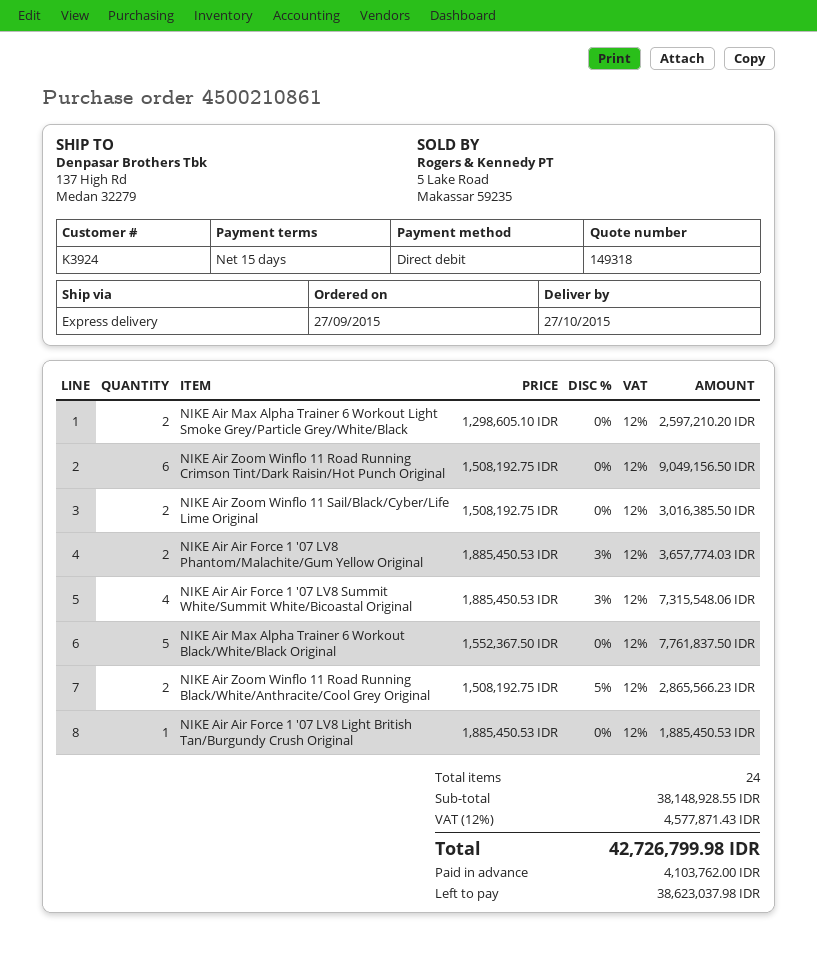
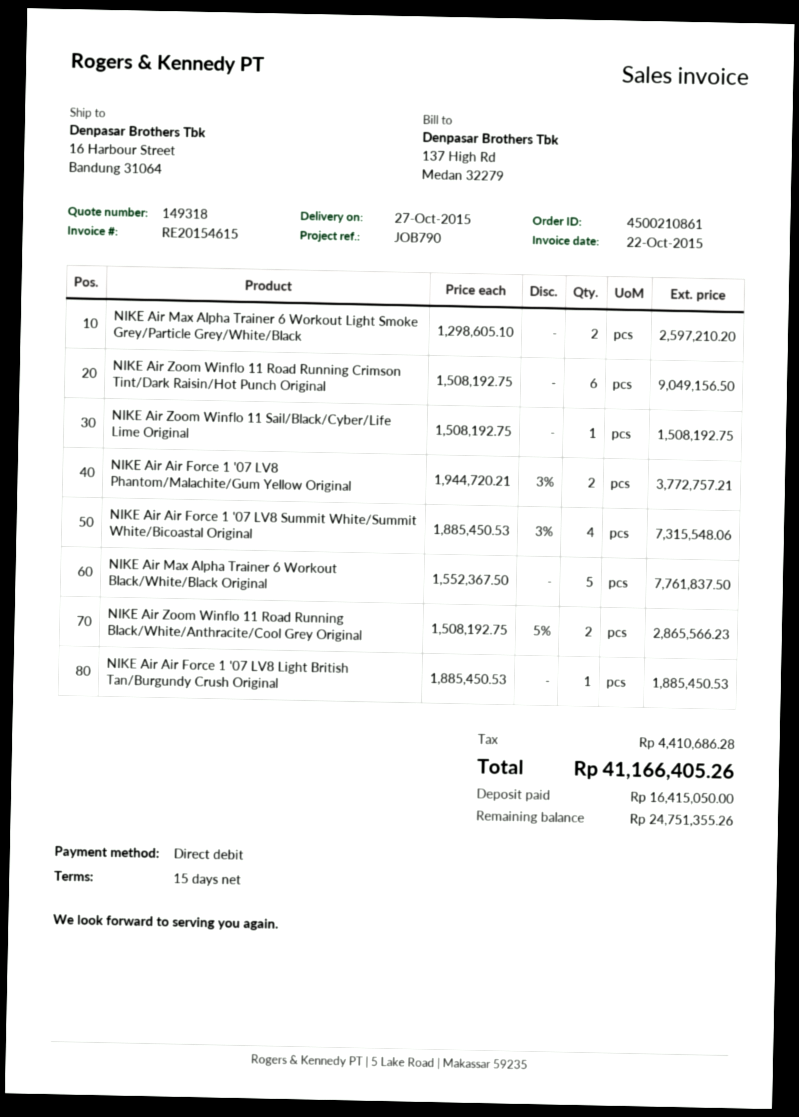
ship to: 137 High Rd, Medan 32279 -> 16 Harbour Street, Bandung 31064
NIKE Air Zoom Winflo 11 Sail/Black/Cyber/Life Lime Original: 2 x 1508192.75 = 3016385.50 -> 1 x 1508192.75 = 1508192.75
NIKE Air Air Force 1 '07 LV8 Phantom/Malachite/Gum Yellow Original: 2 x 1885450.53 - 3% = 3657774.03 -> 2 x 1944720.21 - 3% = 3772757.21
tax: 4577871.43 -> 4410686.28
total: 42726799.98 -> 41166405.26
deposit: 4103762.00 -> 16415050.00
balance: 38623037.98 -> 24751355.26

